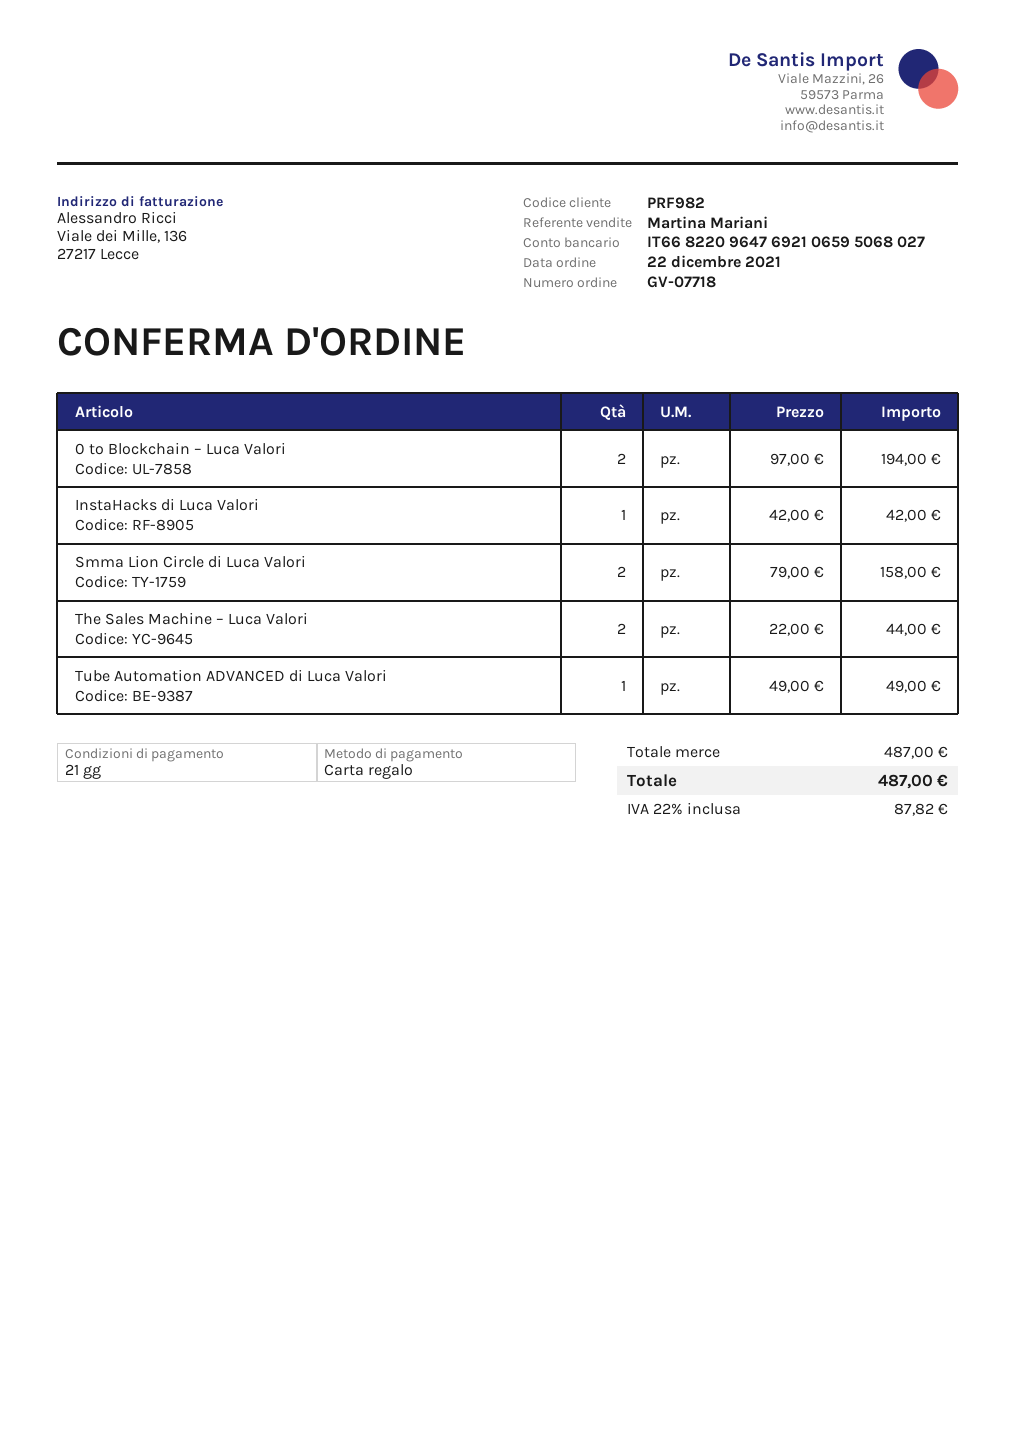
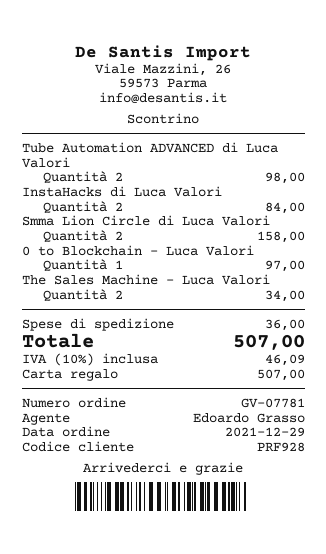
order number: GV-07718 -> GV-07781
order date: 2021-12-22 -> 2021-12-29
customer number: PRF982 -> PRF928
sales rep: Martina Mariani -> Edoardo Grasso
0 to Blockchain – Luca Valori: 2 for 194.00 -> 1 for 97.00
InstaHacks di Luca Valori: 1 for 42.00 -> 2 for 84.00
The Sales Machine – Luca Valori: 2 for 44.00 -> 2 for 34.00
Tube Automation ADVANCED di Luca Valori: 1 for 49.00 -> 2 for 98.00
shipping: none -> 36.00
tax: 22% = 87.82 -> 10% = 46.09
total: 487.00 -> 507.00

